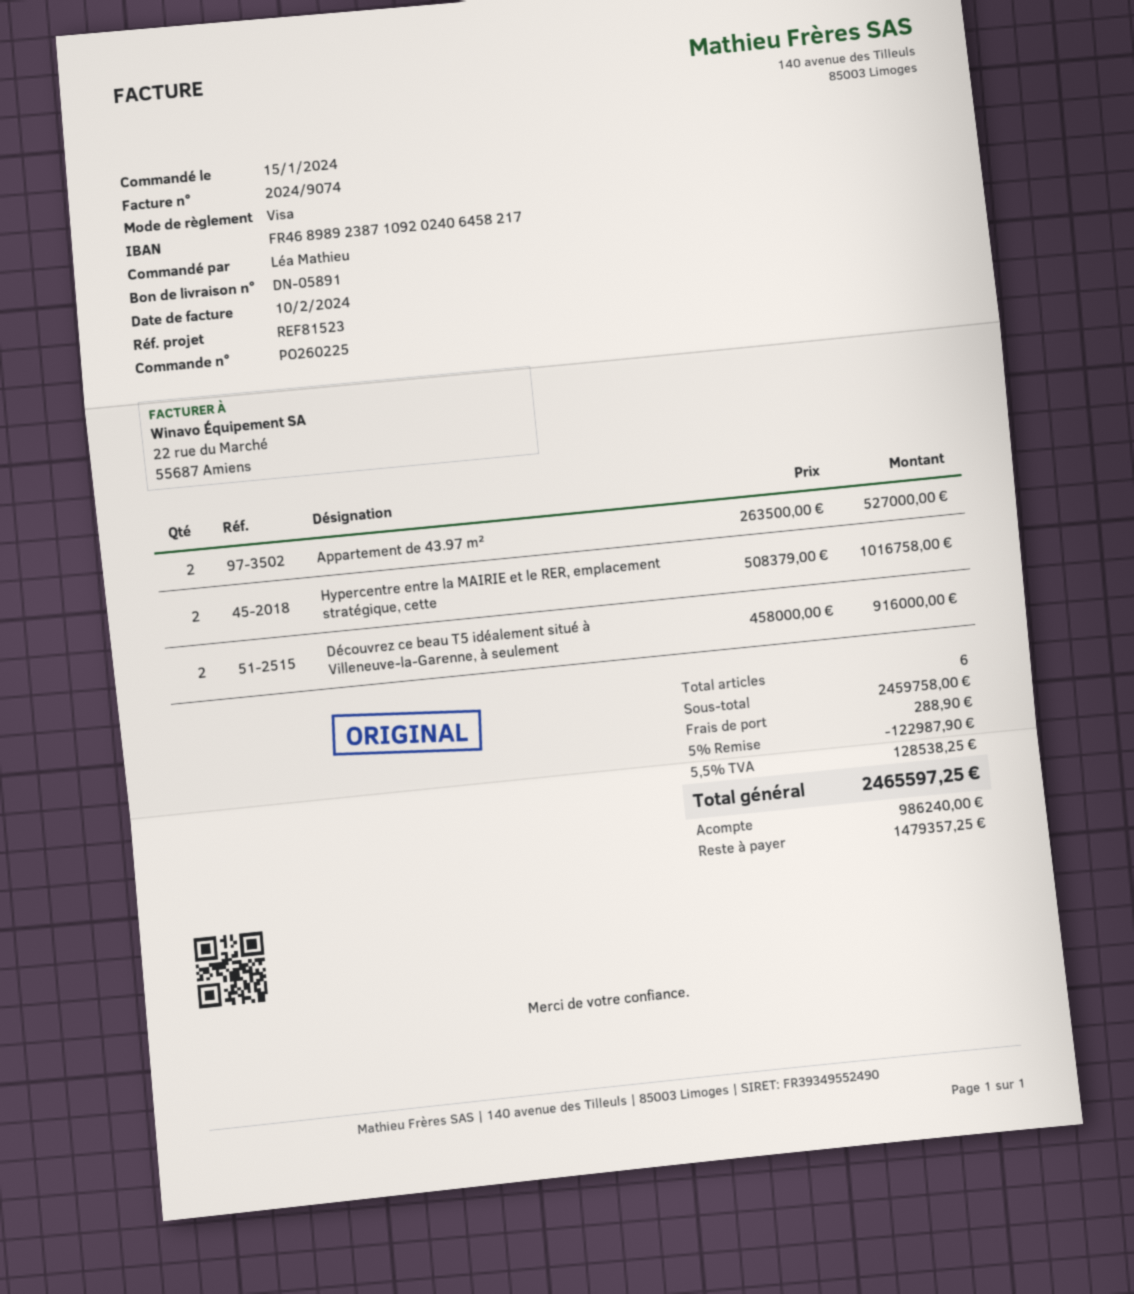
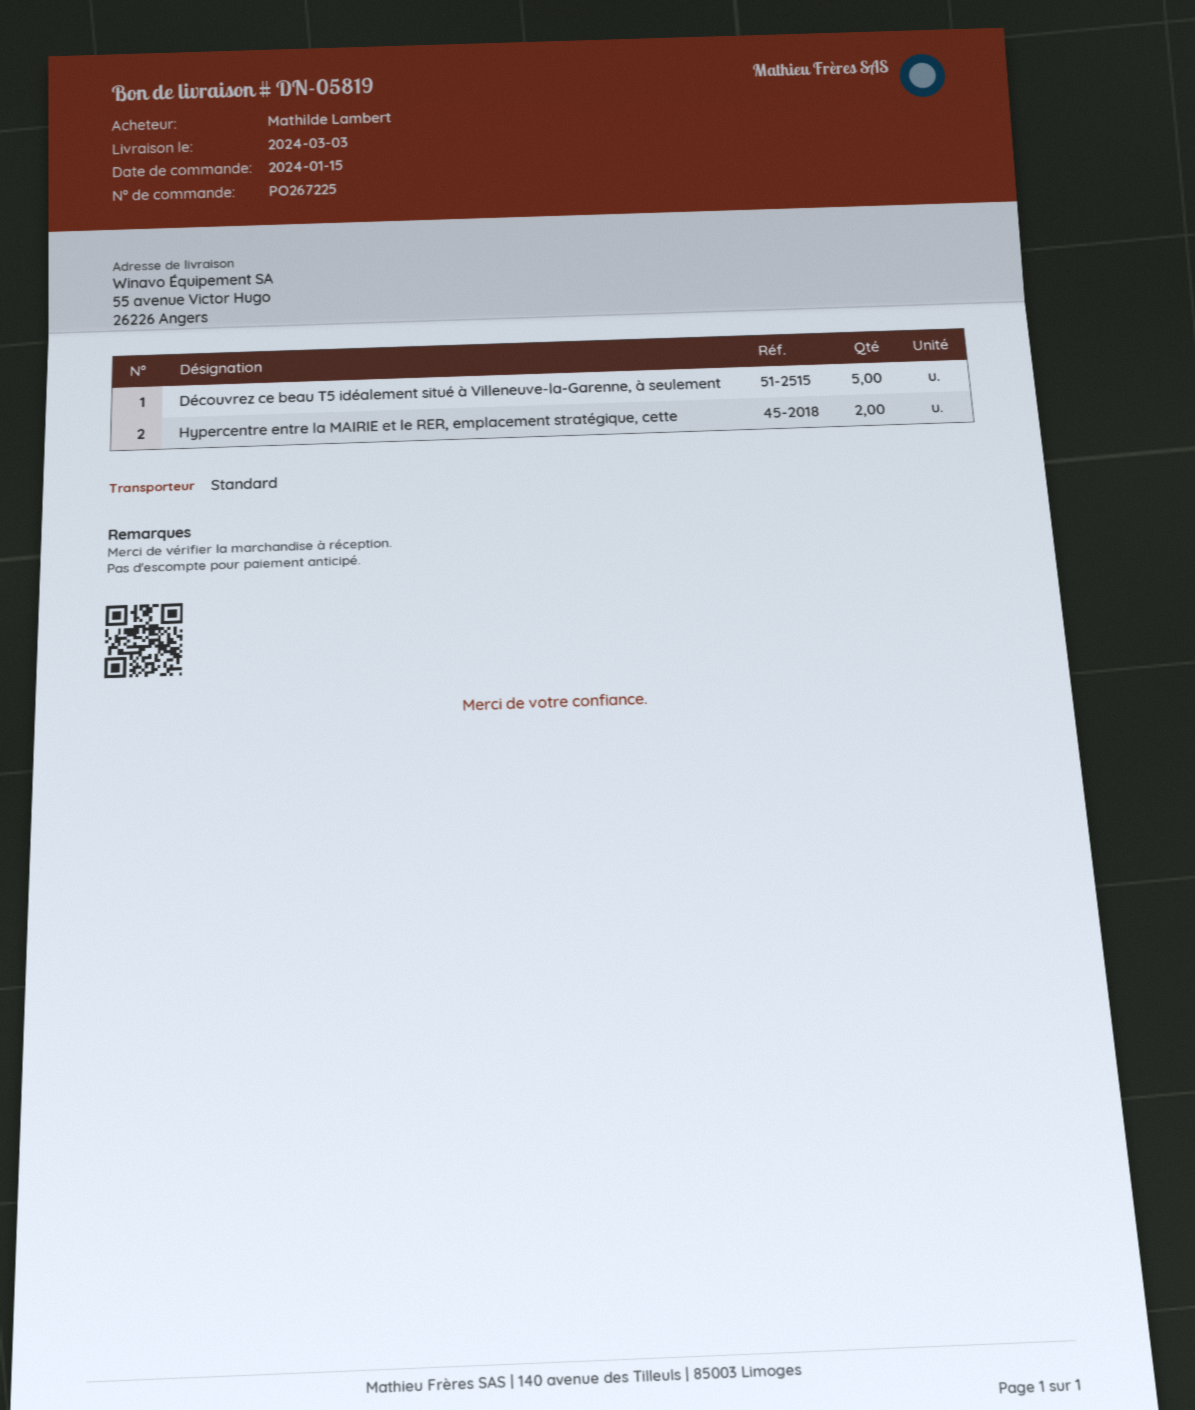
order number: PO260225 -> PO267225
delivery note number: DN-05891 -> DN-05819
ordered by: Léa Mathieu -> Mathilde Lambert
Appartement de 43.97 m²: 2 -> none
Découvrez ce beau T5 idéalement situé à Villeneuve-la-Garenne, à seulement: 2 -> 5

